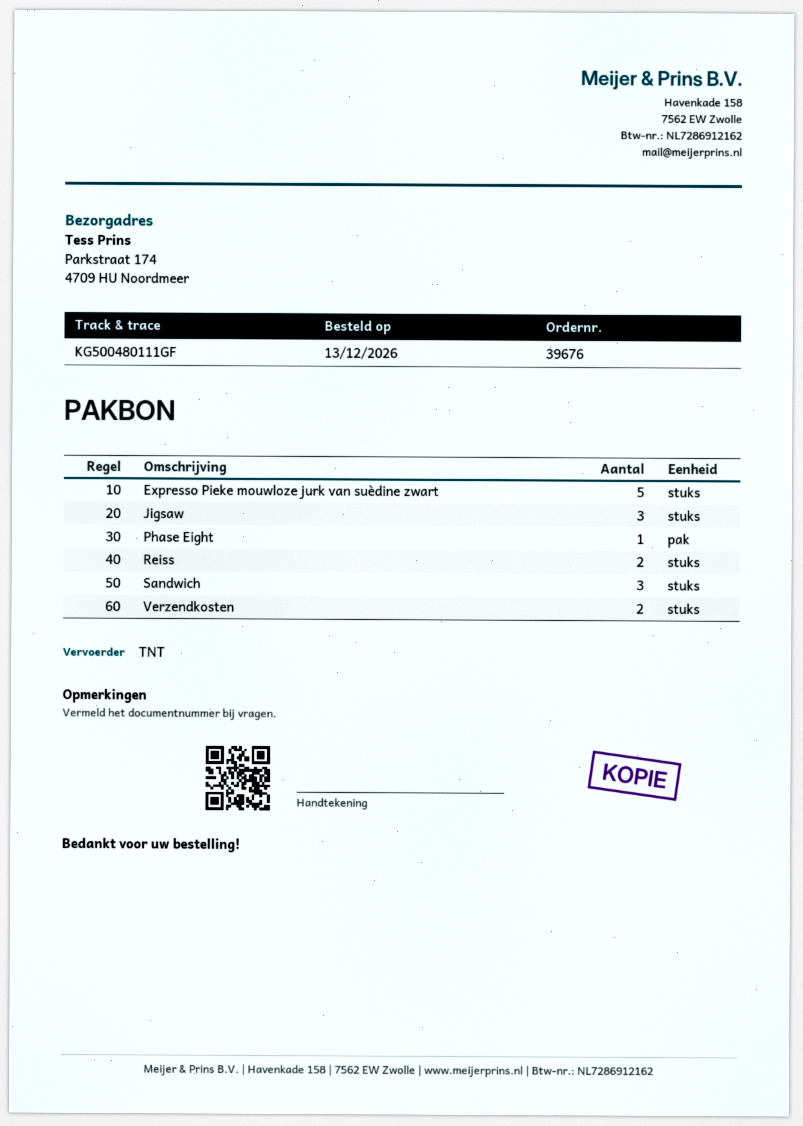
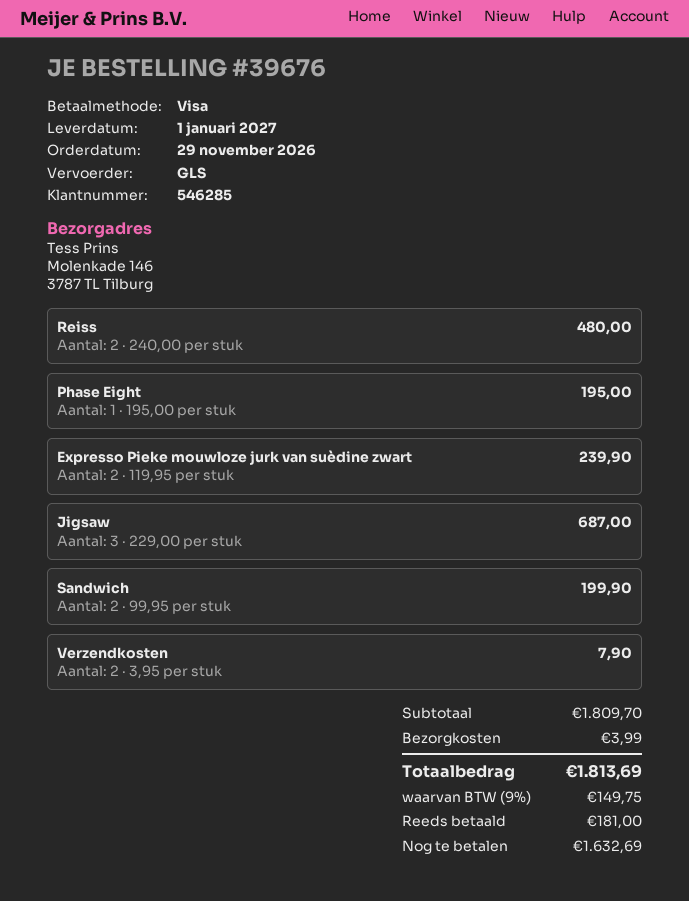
order date: 2026-12-13 -> 2026-11-29
shipping method: TNT -> GLS
ship to: Parkstraat 174, 4709 HU Noordmeer -> Molenkade 146, 3787 TL Tilburg
Expresso Pieke mouwloze jurk van suèdine zwart: 5 -> 2
Sandwich: 3 -> 2

